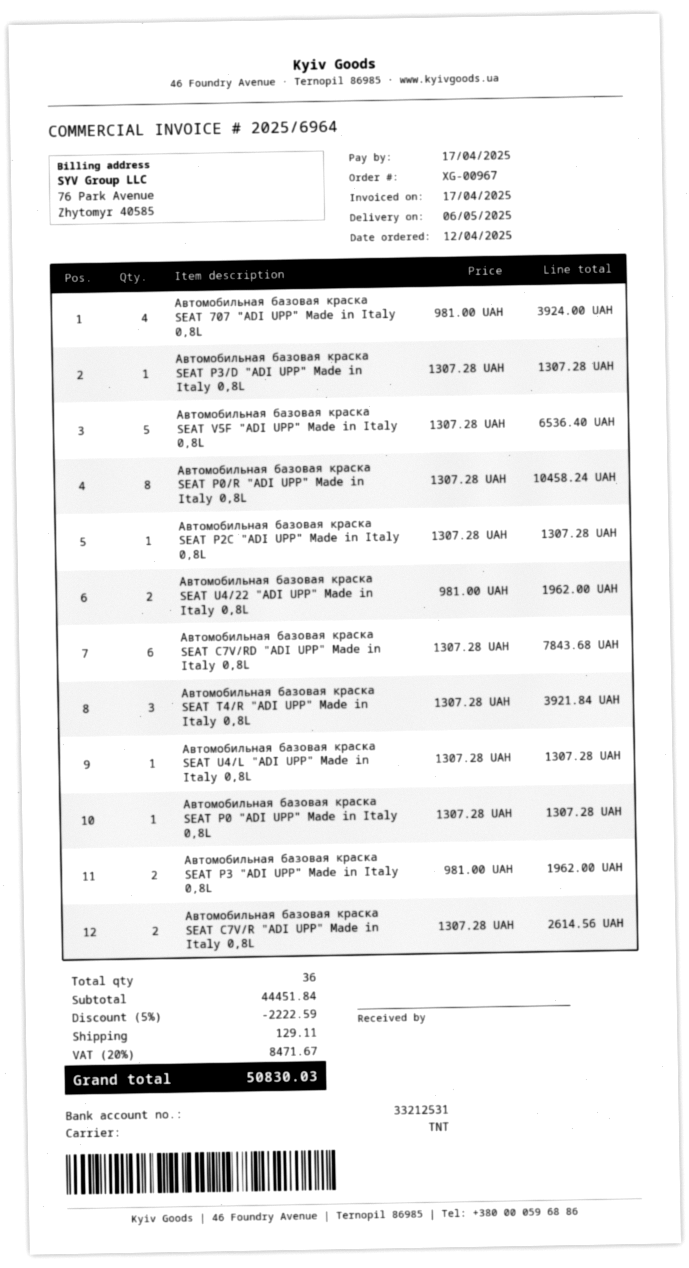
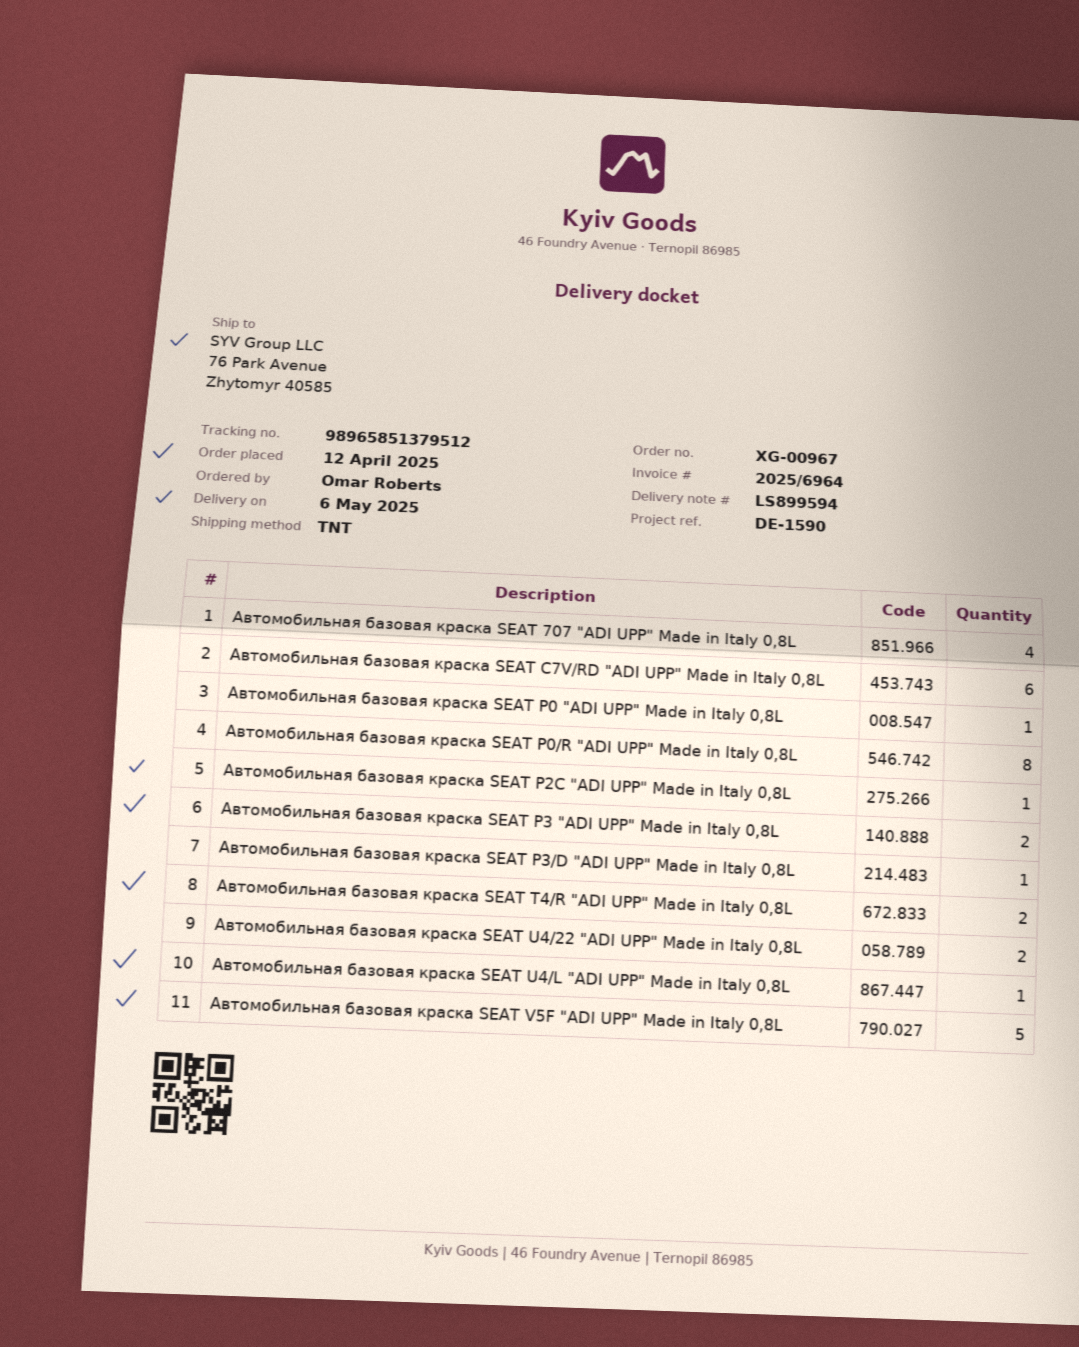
Автомобильная базовая краска SEAT T4/R "ADI UPP" Made in Italy 0,8L: 3 -> 2
Автомобильная базовая краска SEAT C7V/R "ADI UPP" Made in Italy 0,8L: 2 -> none

